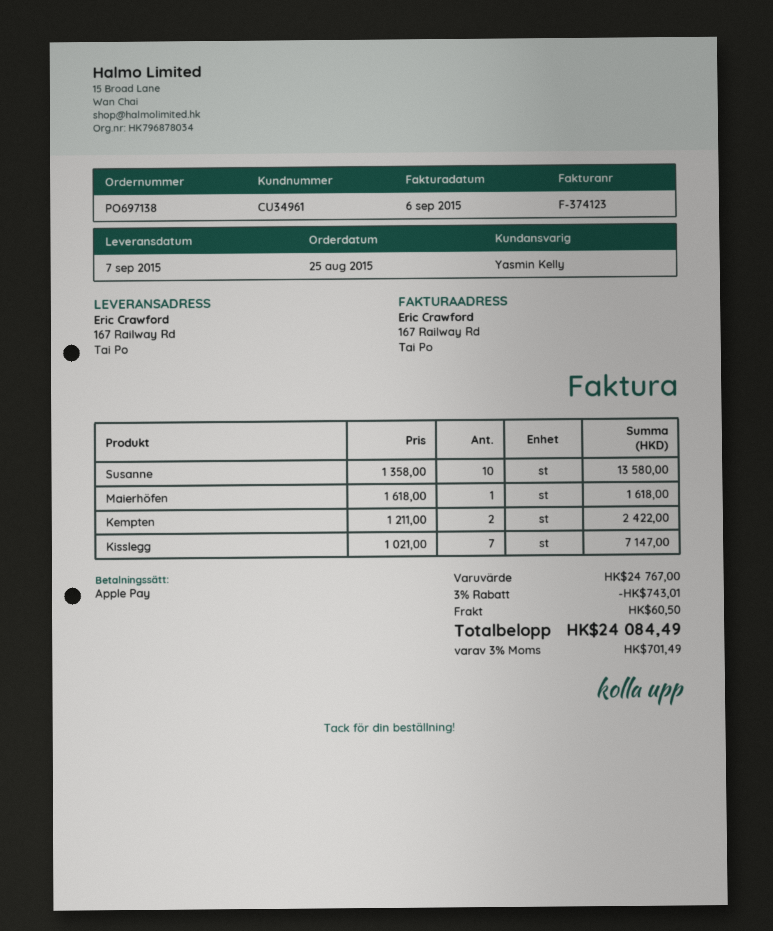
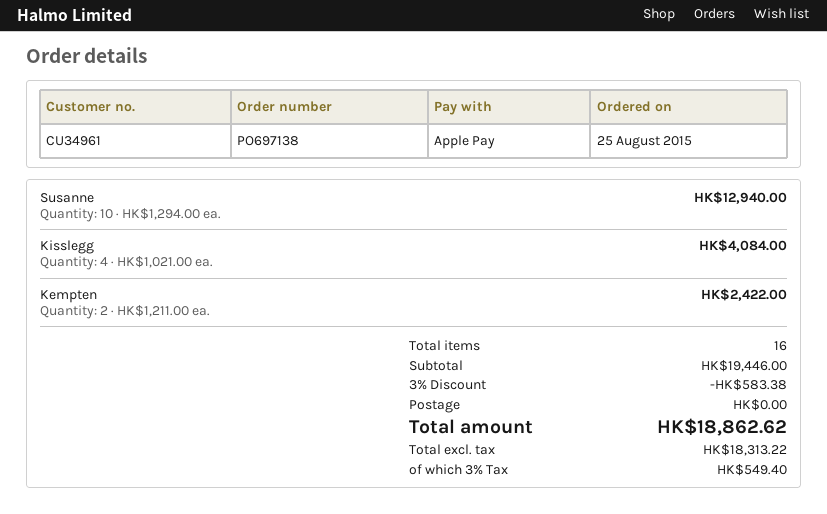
Susanne: 10 x 1358.00 = 13580.00 -> 10 x 1294.00 = 12940.00
Maierhöfen: 1 x 1618.00 = 1618.00 -> none
Kisslegg: 7 x 1021.00 = 7147.00 -> 4 x 1021.00 = 4084.00
subtotal: 24767.00 -> 19446.00
discount: 3% = 743.01 -> 3% = 583.38
shipping: 60.50 -> 0.00
tax: 3% = 701.49 -> 3% = 549.40
total: 24084.49 -> 18862.62

